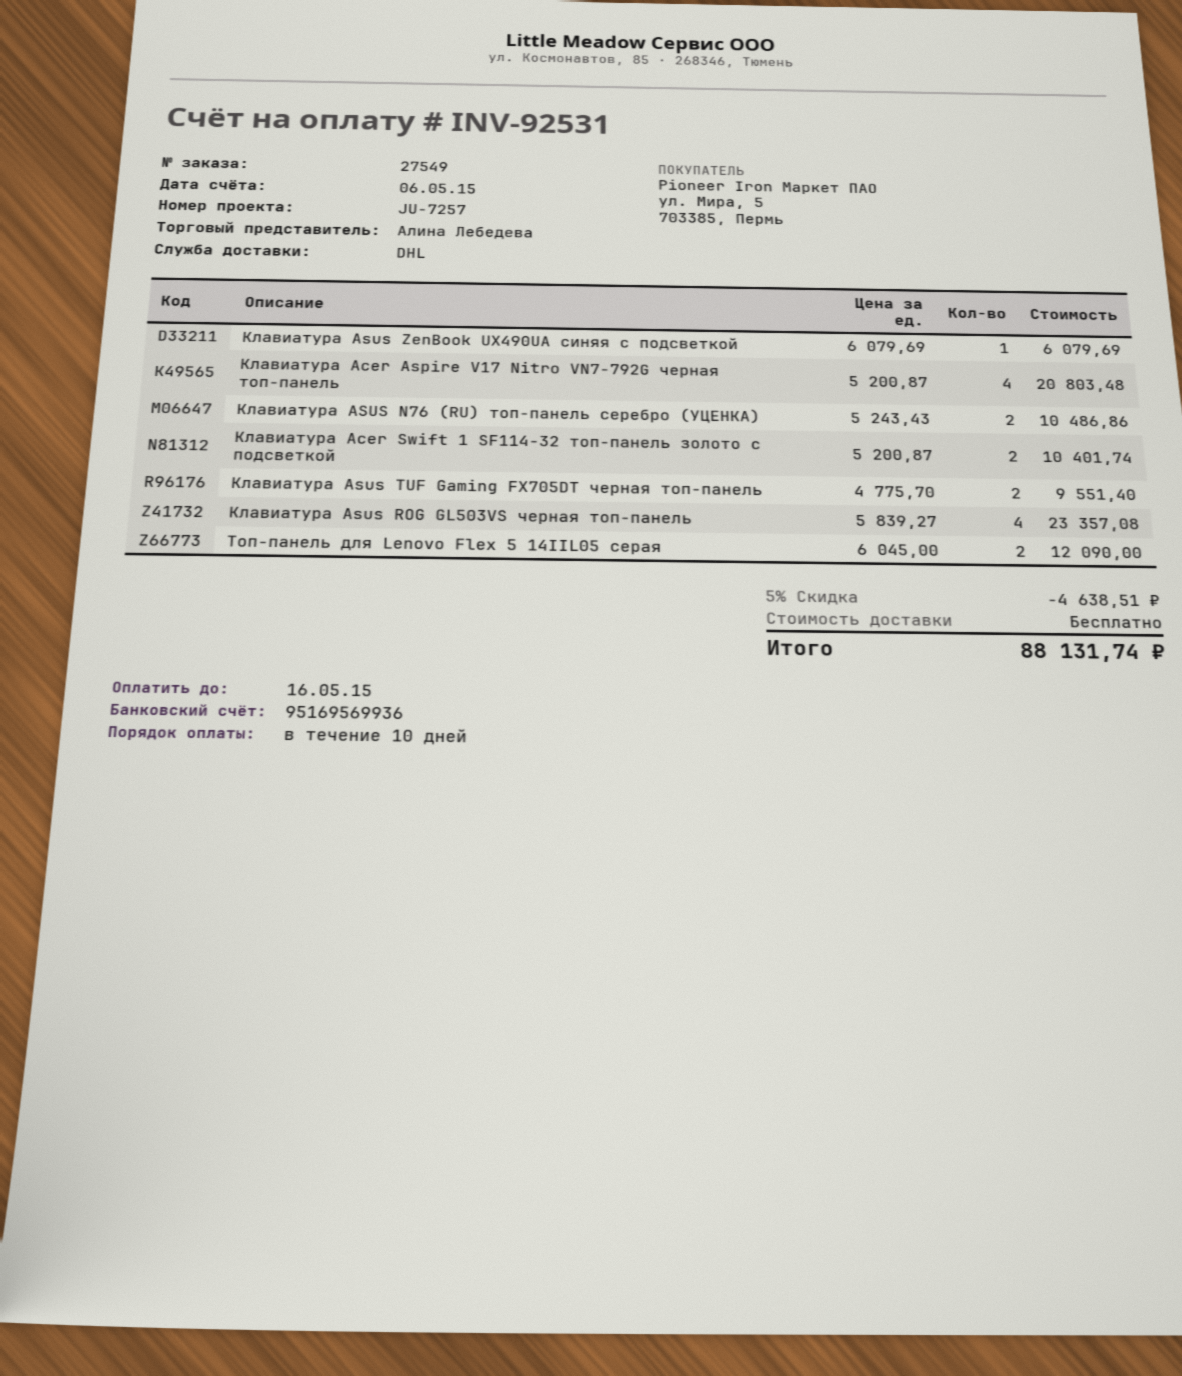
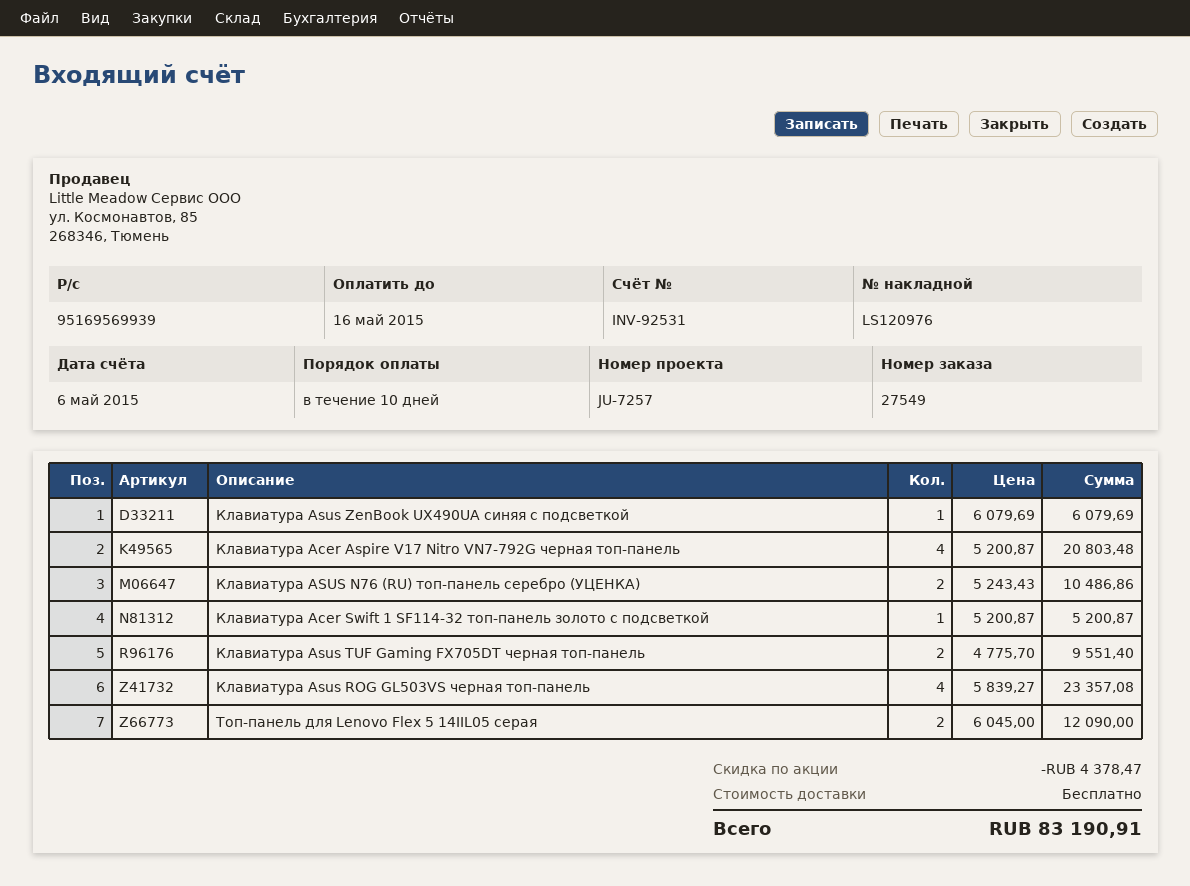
bank account: 95169569936 -> 95169569939
Клавиатура Acer Swift 1 SF114-32 топ-панель золото с подсветкой: 2 x 5200.87 = 10401.74 -> 1 x 5200.87 = 5200.87
discount: 4638.51 -> 4378.47
total: 88131.74 -> 83190.91

